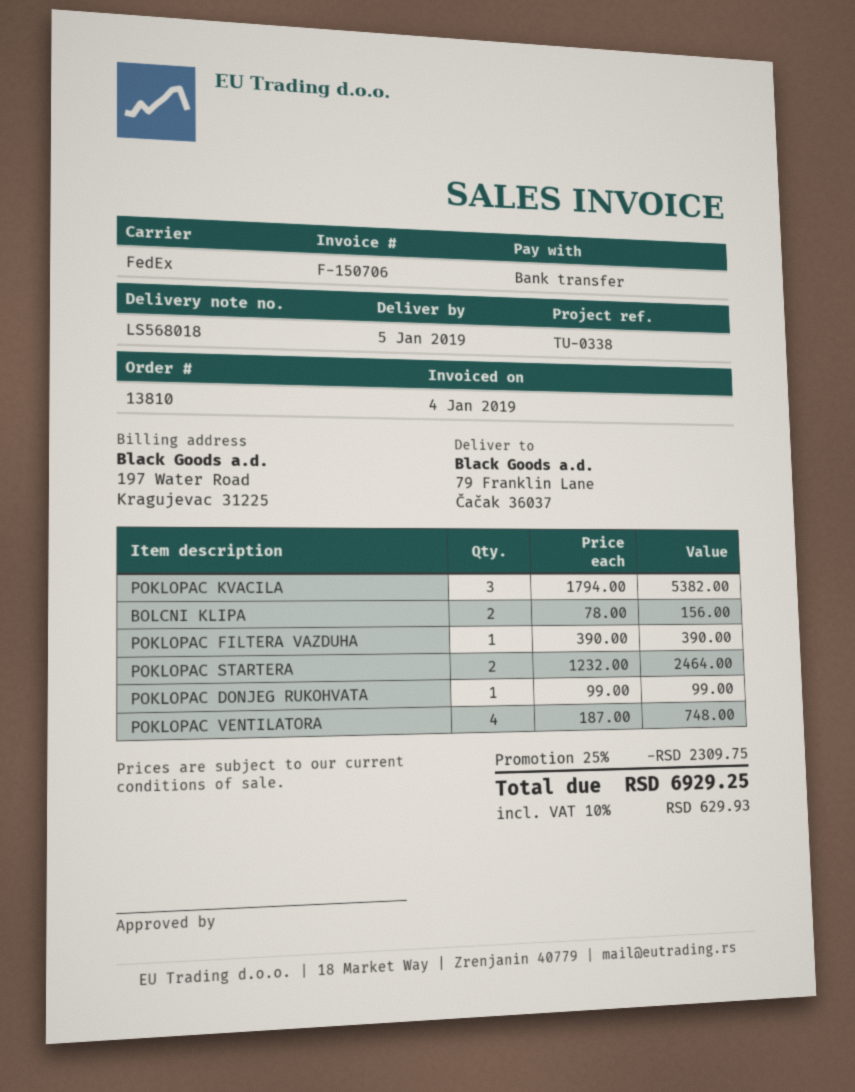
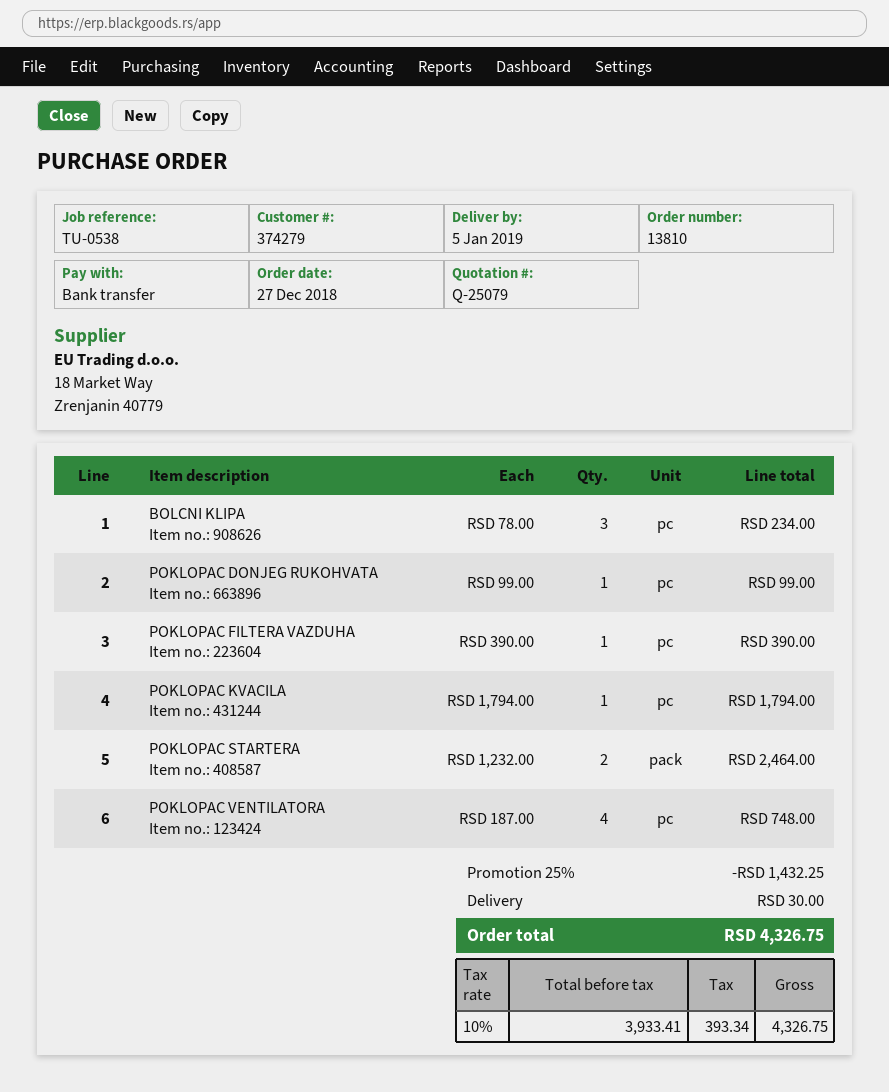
reference: TU-0338 -> TU-0538
POKLOPAC KVACILA: 3 x 1794.00 = 5382.00 -> 1 x 1794.00 = 1794.00
BOLCNI KLIPA: 2 x 78.00 = 156.00 -> 3 x 78.00 = 234.00
discount: 25% = 2309.75 -> 25% = 1432.25
shipping: none -> 30.00
tax: 10% = 629.93 -> 10% = 393.34
total: 6929.25 -> 4326.75

